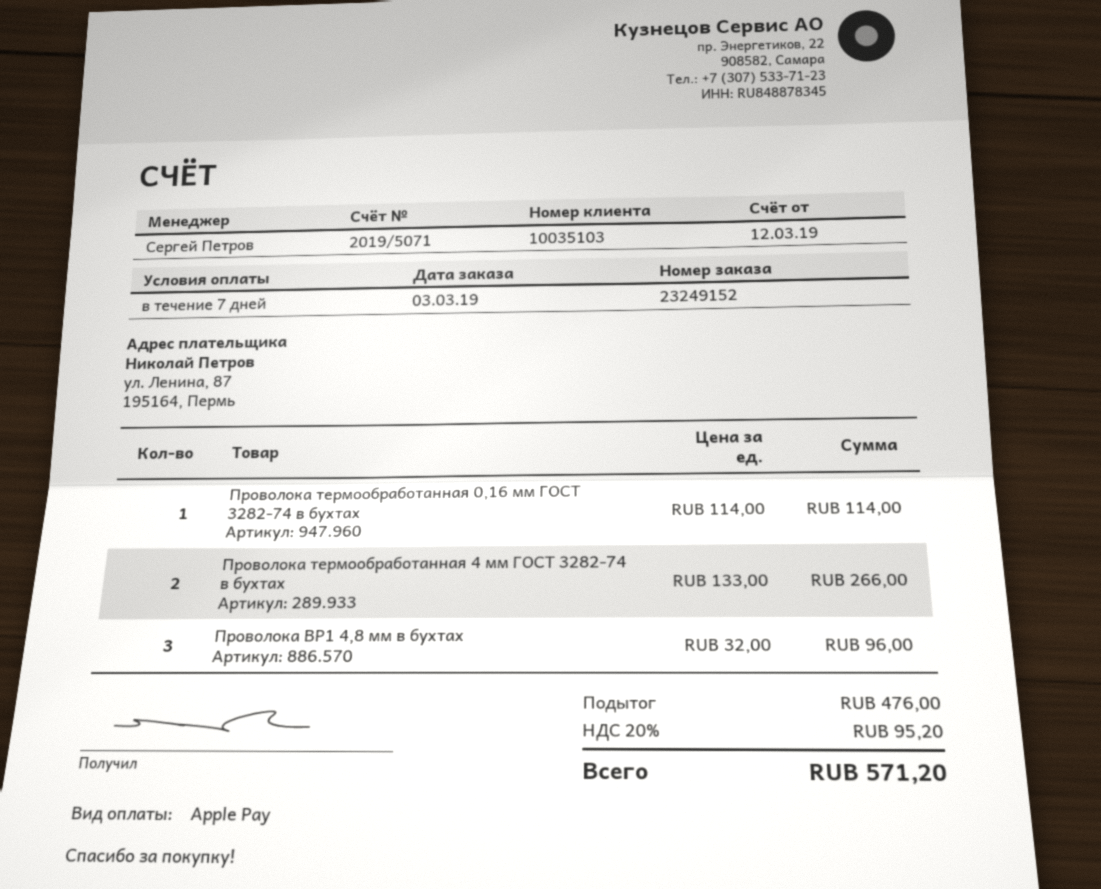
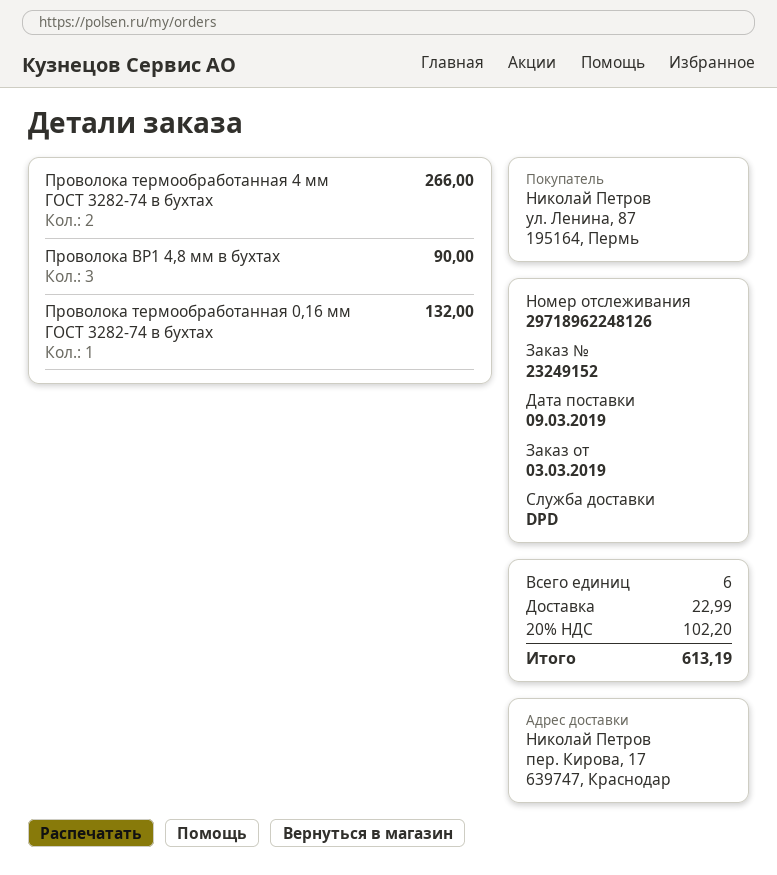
Проволока термообработанная 0,16 мм ГОСТ 3282-74 в бухтах: 1 for 114.00 -> 1 for 132.00
Проволока ВР1 4,8 мм в бухтах: 3 for 96.00 -> 3 for 90.00
shipping: none -> 22.99
tax: 20% = 95.20 -> 20% = 102.20
total: 571.20 -> 613.19

